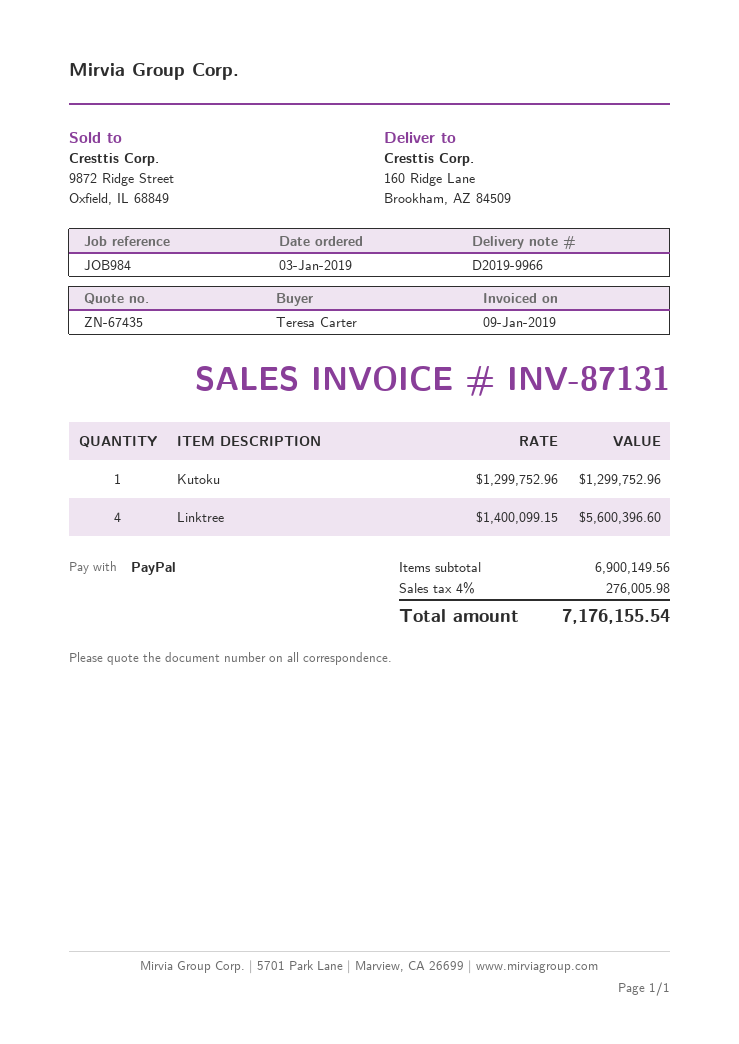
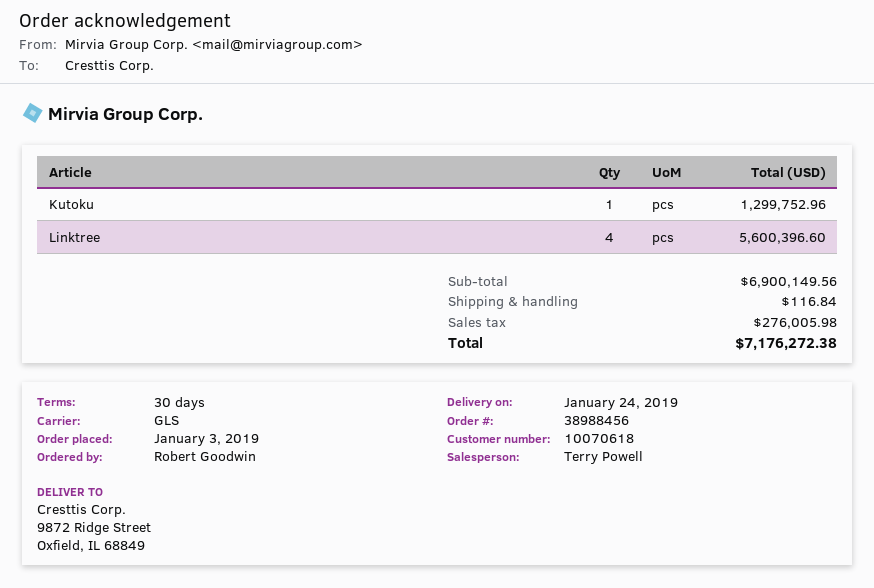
ordered by: Teresa Carter -> Robert Goodwin
ship to: 160 Ridge Lane, Brookham, AZ 84509 -> 9872 Ridge Street, Oxfield, IL 68849
shipping: none -> 116.84
total: 7176155.54 -> 7176272.38

